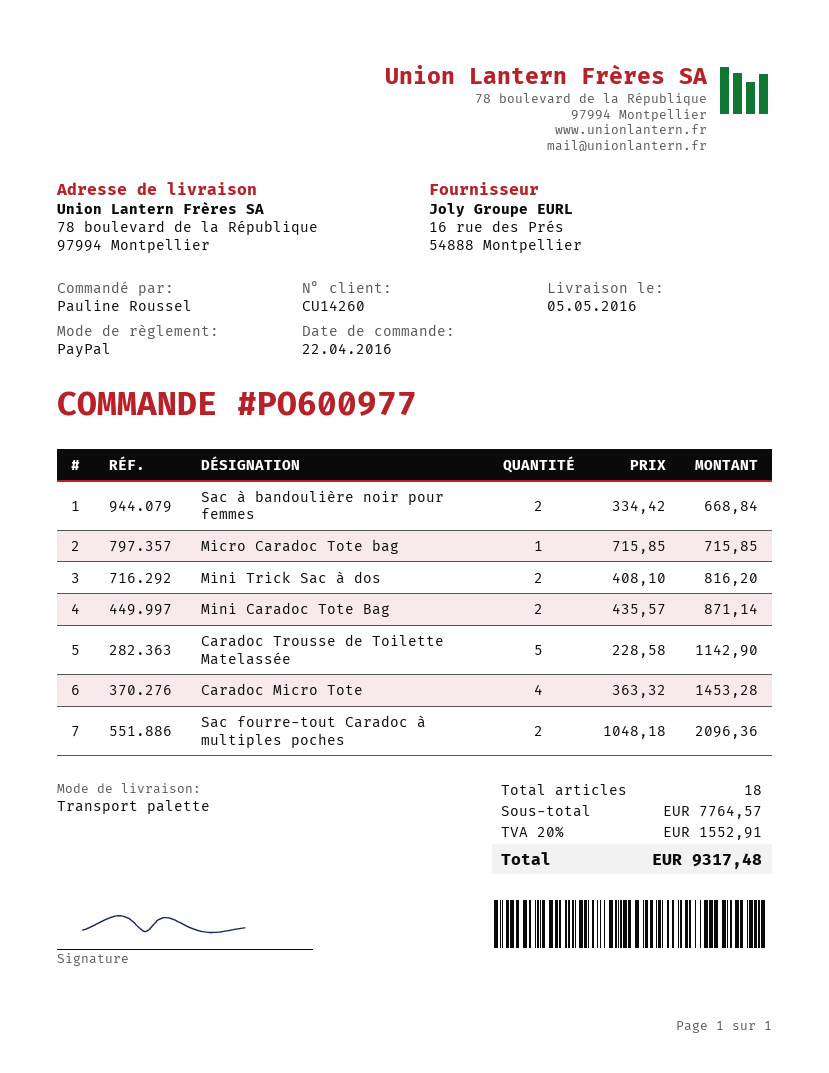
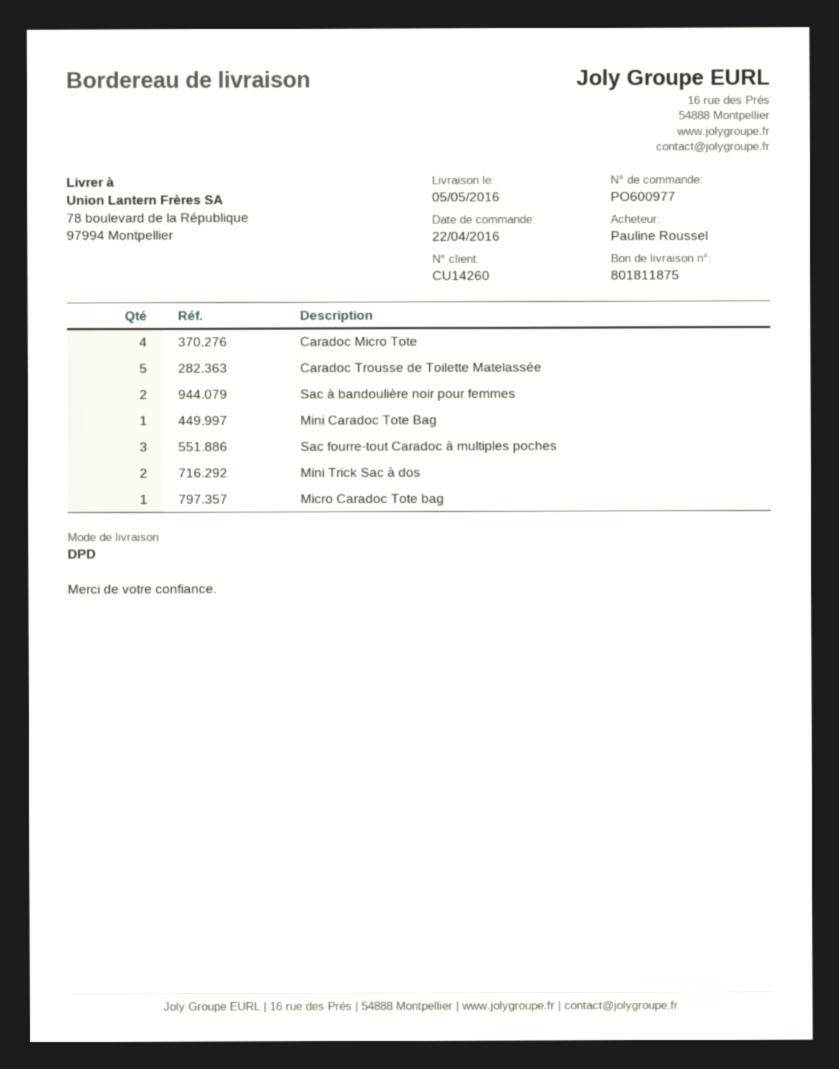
shipping method: pallet freight -> DPD
Mini Caradoc Tote Bag: 2 -> 1
Sac fourre-tout Caradoc à multiples poches: 2 -> 3

